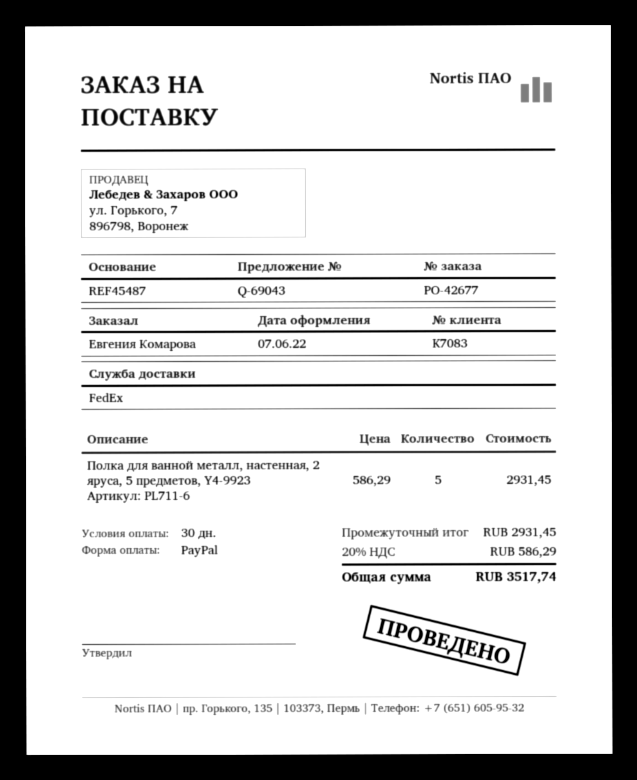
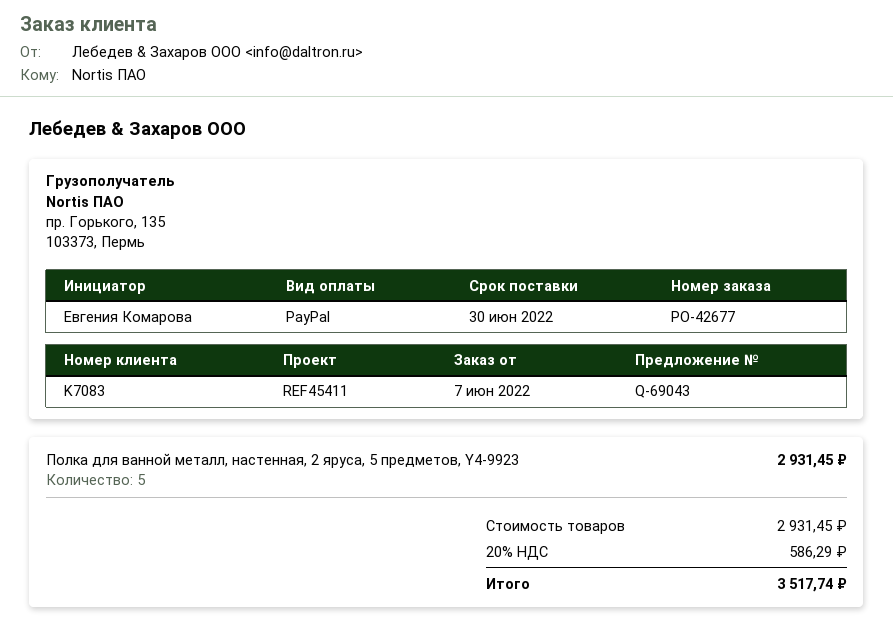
reference: REF45487 -> REF45411

